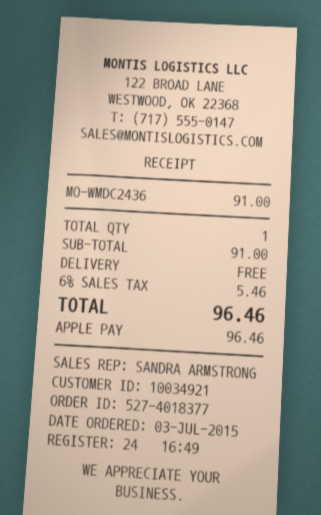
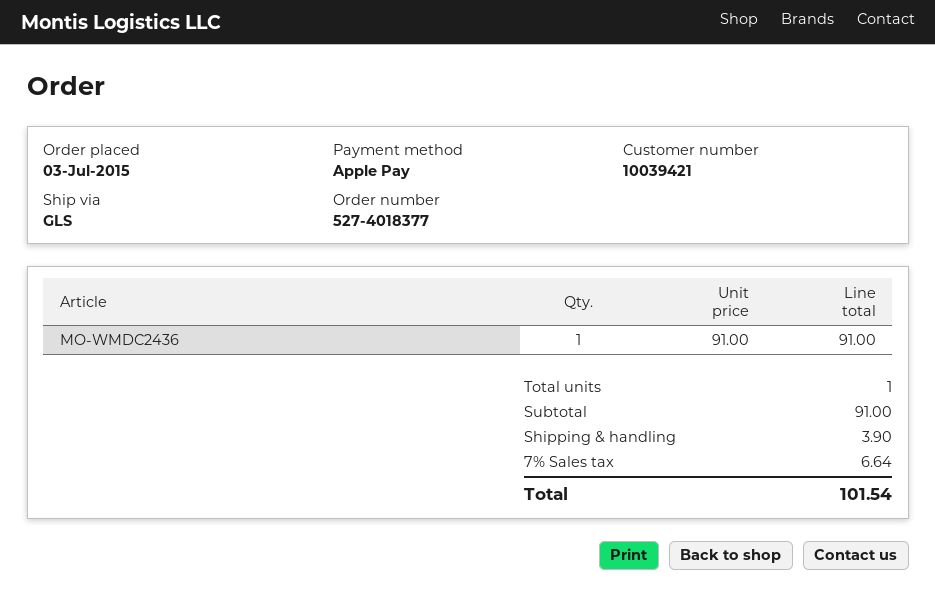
customer number: 10034921 -> 10039421
shipping: 0.00 -> 3.90
tax: 6% = 5.46 -> 7% = 6.64
total: 96.46 -> 101.54

